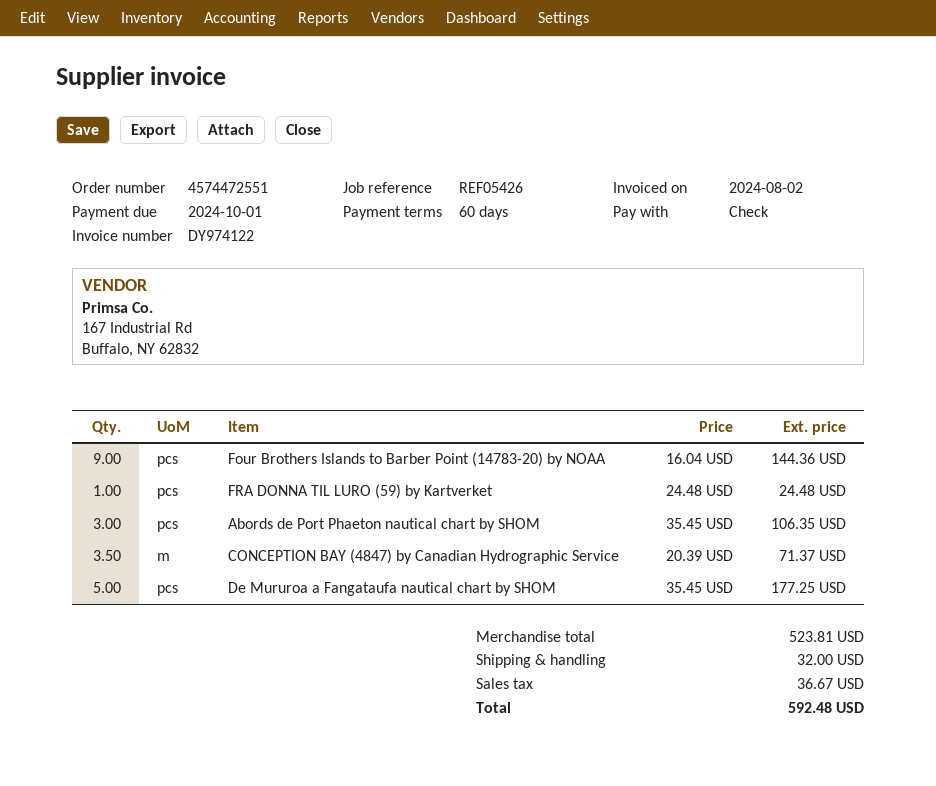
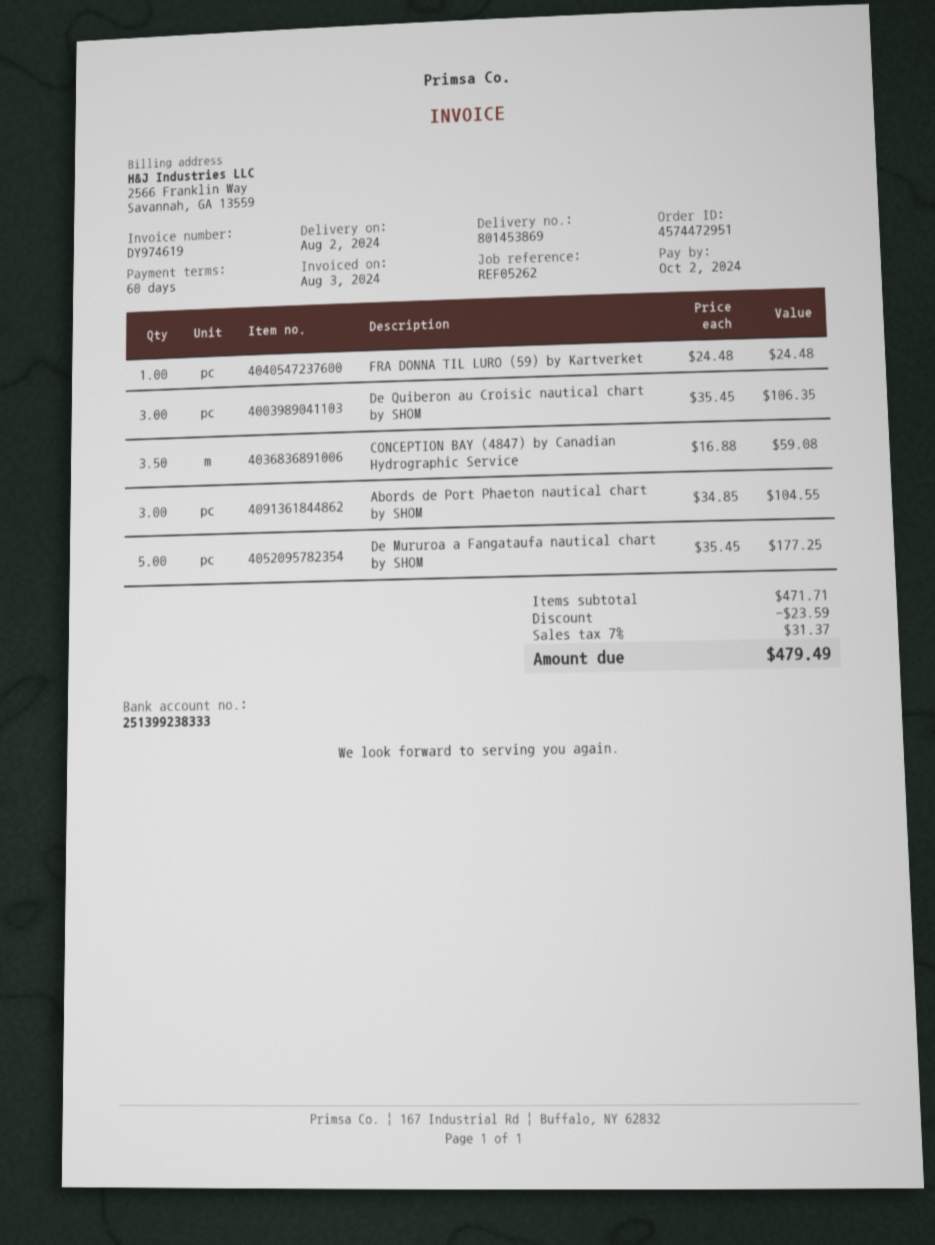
order number: 4574472551 -> 4574472951
invoice number: DY974122 -> DY974619
invoice date: 2024-08-02 -> 2024-08-03
due date: 2024-10-01 -> 2024-10-02
reference: REF05426 -> REF05262
Four Brothers Islands to Barber Point (14783-20) by NOAA: 9 x 16.04 = 144.36 -> none
Abords de Port Phaeton nautical chart by SHOM: 3 x 35.45 = 106.35 -> 3 x 34.85 = 104.55
CONCEPTION BAY (4847) by Canadian Hydrographic Service: 3.5 x 20.39 = 71.37 -> 3.5 x 16.88 = 59.08
De Quiberon au Croisic nautical chart by SHOM: none -> 3 x 35.45 = 106.35
subtotal: 523.81 -> 471.71
discount: none -> 23.59
shipping: 32.00 -> none
tax: 36.67 -> 31.37
total: 592.48 -> 479.49

